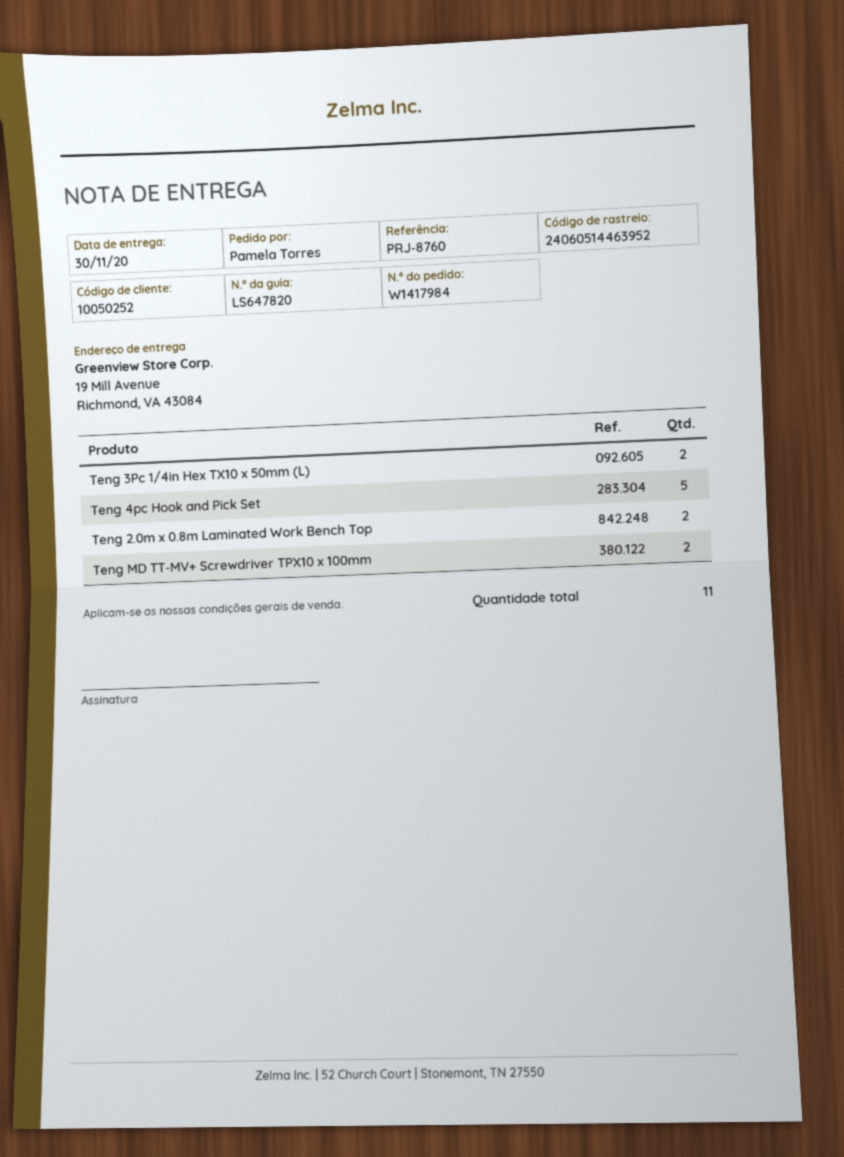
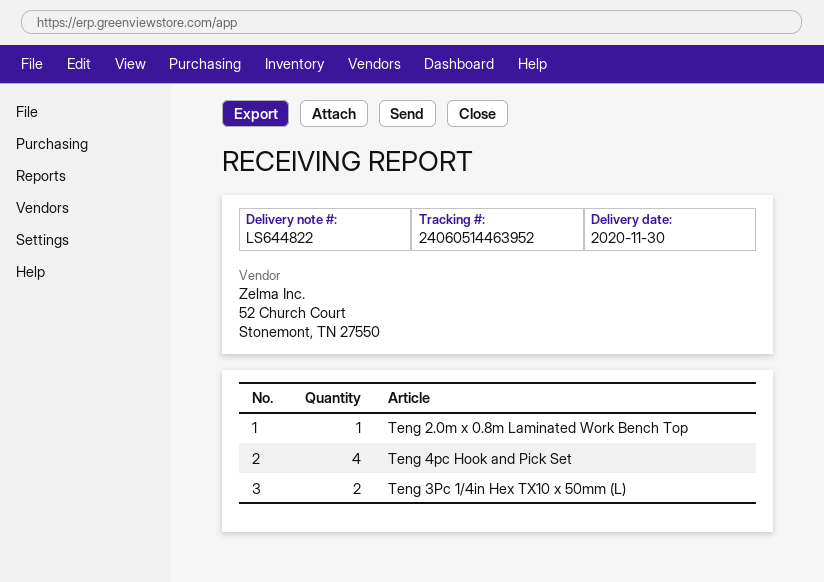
delivery note number: LS647820 -> LS644822
Teng 4pc Hook and Pick Set: 5 -> 4
Teng 2.0m x 0.8m Laminated Work Bench Top: 2 -> 1
Teng MD TT-MV+ Screwdriver TPX10 x 100mm: 2 -> none

